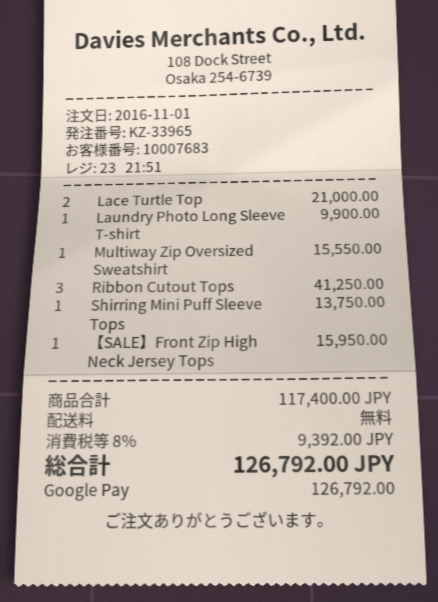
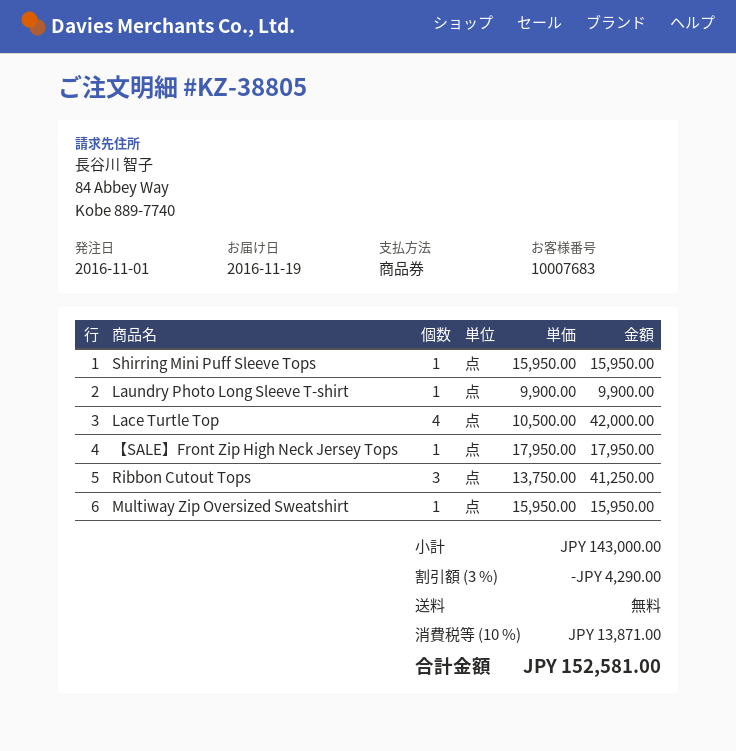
order number: KZ-33965 -> KZ-38805
payment method: Google Pay -> gift card
Lace Turtle Top: 2 for 21000.00 -> 4 for 42000.00
Multiway Zip Oversized Sweatshirt: 1 for 15550.00 -> 1 for 15950.00
Shirring Mini Puff Sleeve Tops: 1 for 13750.00 -> 1 for 15950.00
【SALE】Front Zip High Neck Jersey Tops: 1 for 15950.00 -> 1 for 17950.00
subtotal: 117400.00 -> 143000.00
discount: none -> 3% = 4290.00
tax: 8% = 9392.00 -> 10% = 13871.00
total: 126792.00 -> 152581.00

